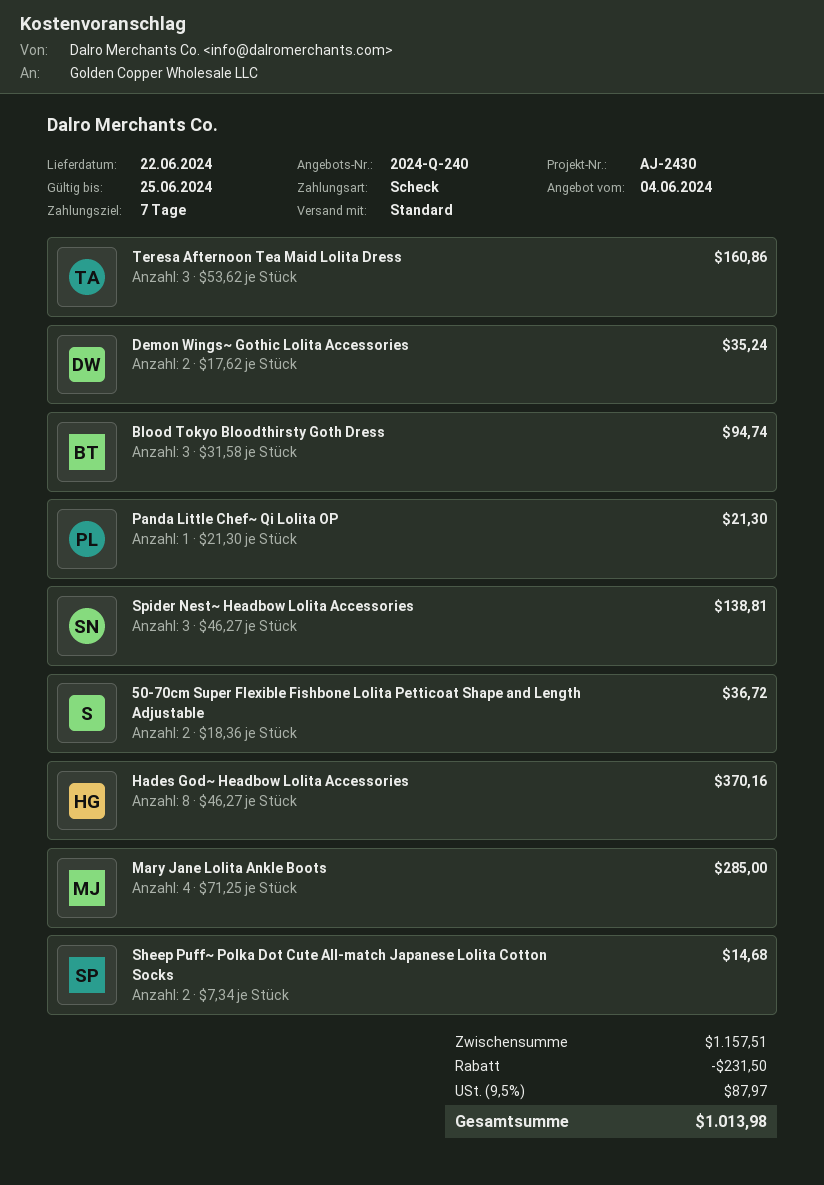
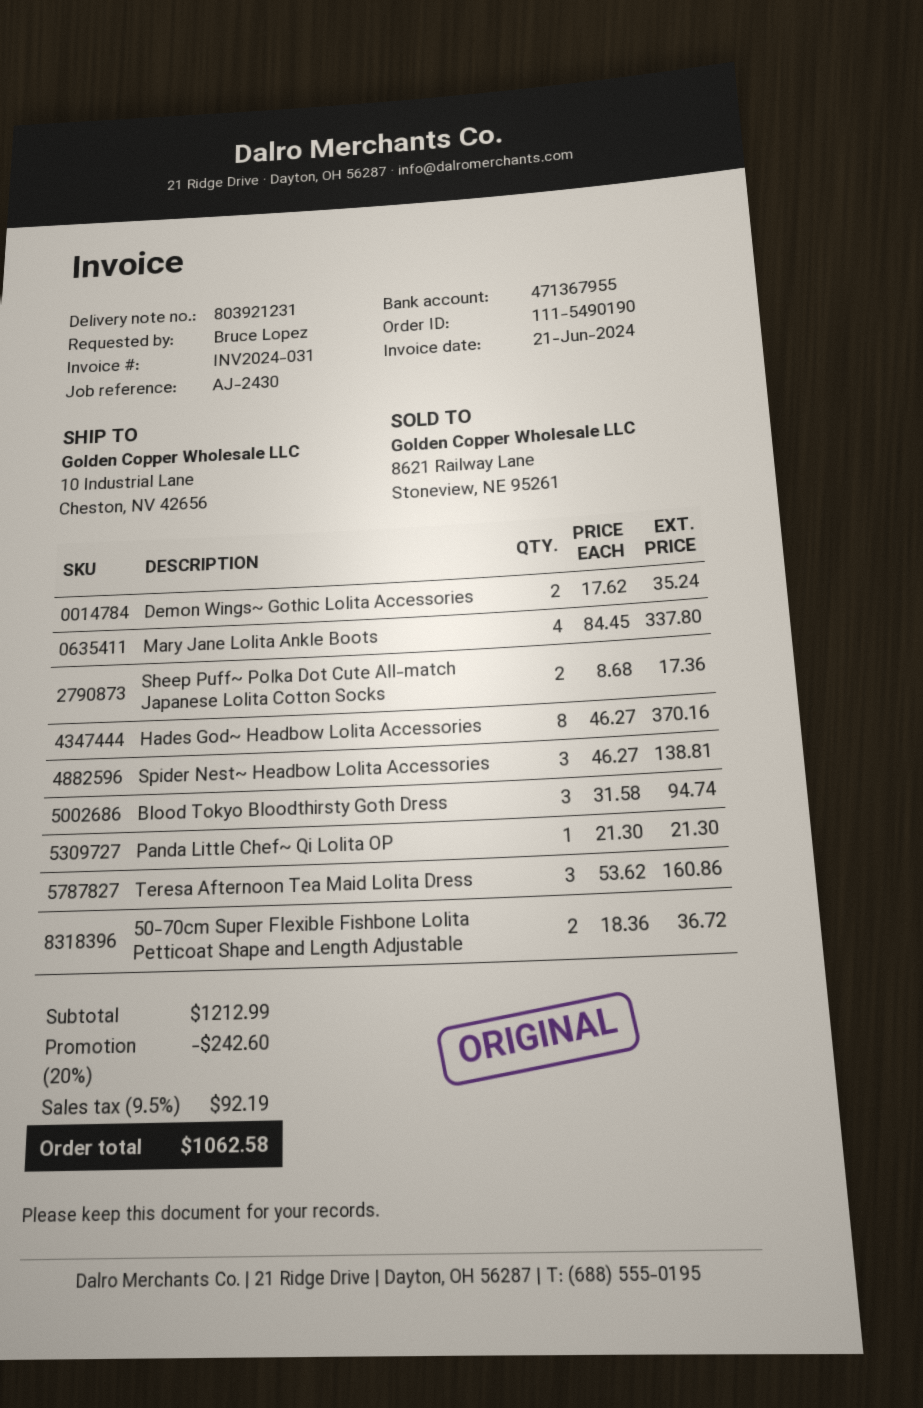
Mary Jane Lolita Ankle Boots: 4 x 71.25 = 285.00 -> 4 x 84.45 = 337.80
Sheep Puff~ Polka Dot Cute All-match Japanese Lolita Cotton Socks: 2 x 7.34 = 14.68 -> 2 x 8.68 = 17.36
subtotal: 1157.51 -> 1212.99
discount: 231.50 -> 242.60
tax: 9.5% = 87.97 -> 9.5% = 92.19
total: 1013.98 -> 1062.58

